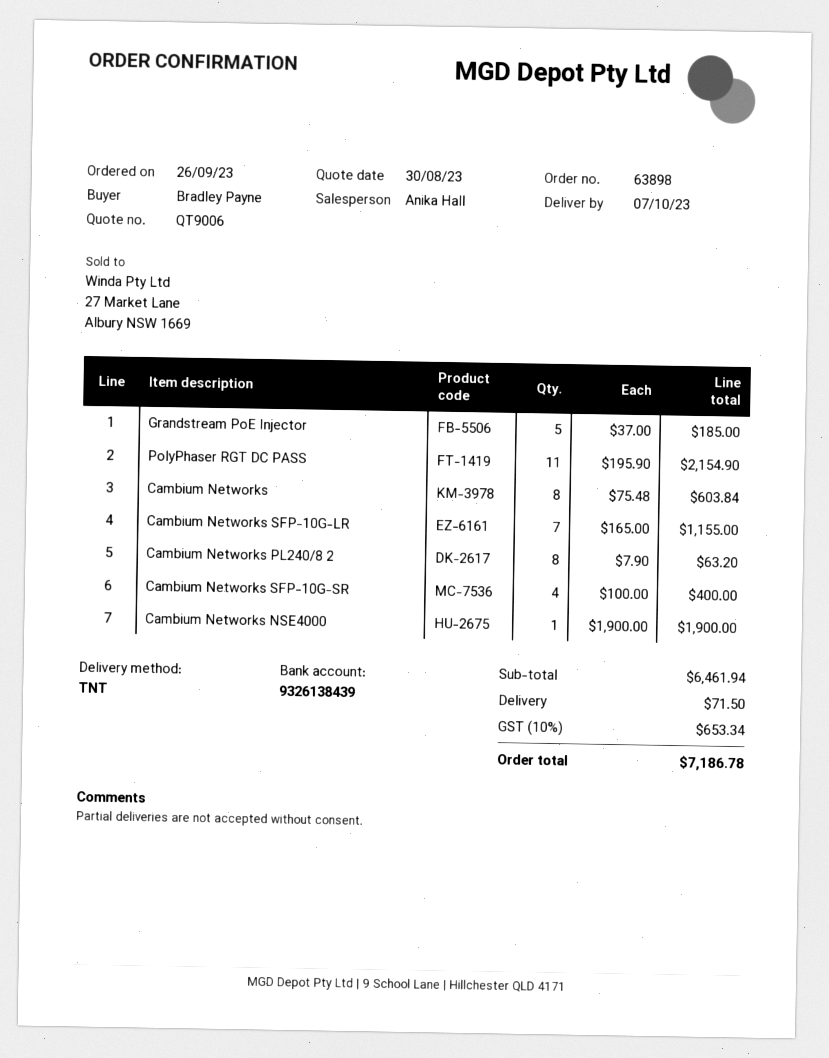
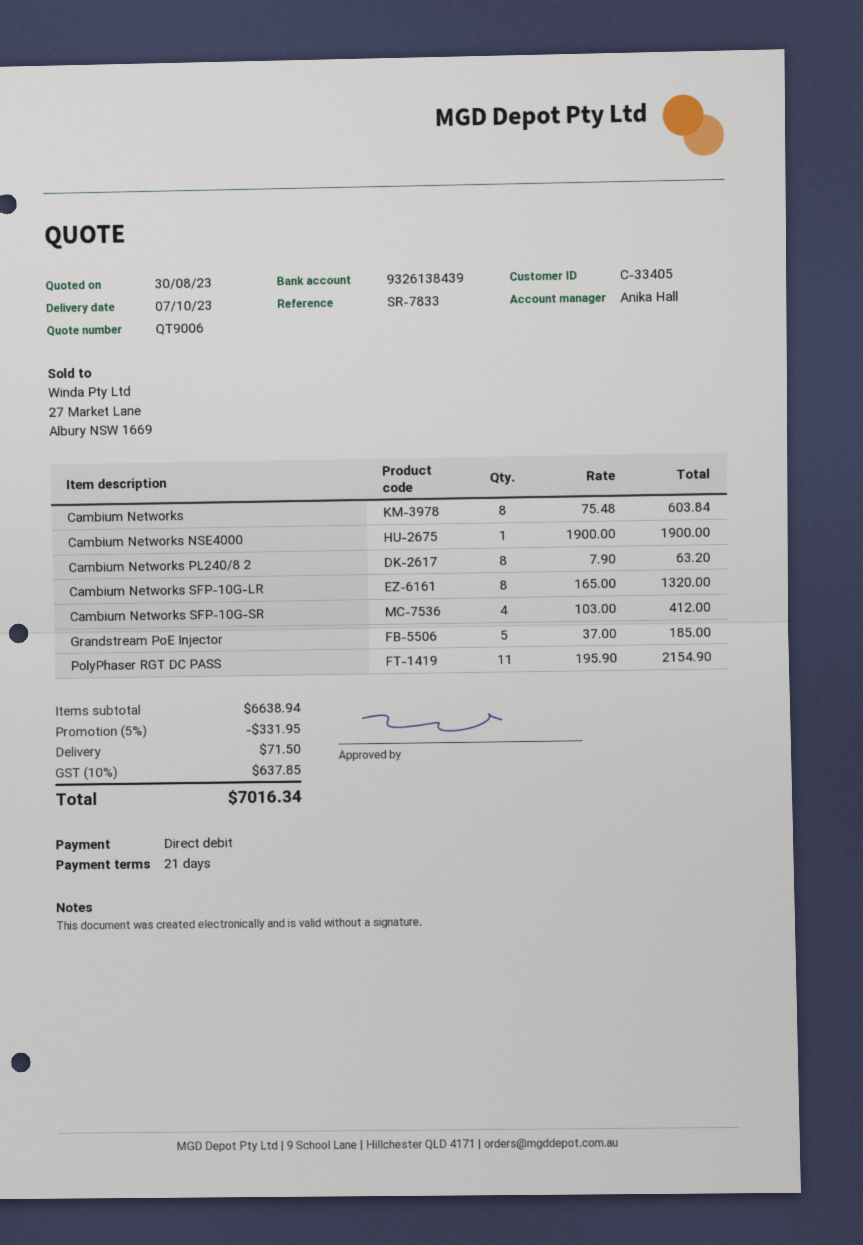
Cambium Networks SFP-10G-LR: 7 x 165.00 = 1155.00 -> 8 x 165.00 = 1320.00
Cambium Networks SFP-10G-SR: 4 x 100.00 = 400.00 -> 4 x 103.00 = 412.00
subtotal: 6461.94 -> 6638.94
discount: none -> 5% = 331.95
tax: 10% = 653.34 -> 10% = 637.85
total: 7186.78 -> 7016.34

